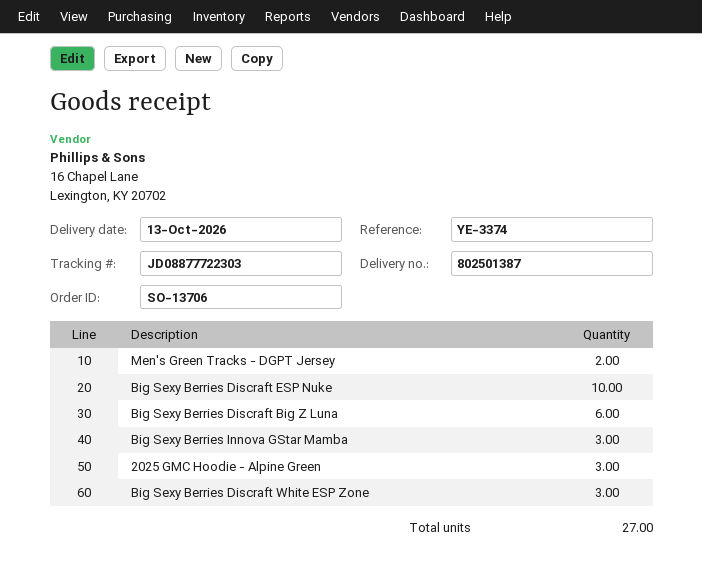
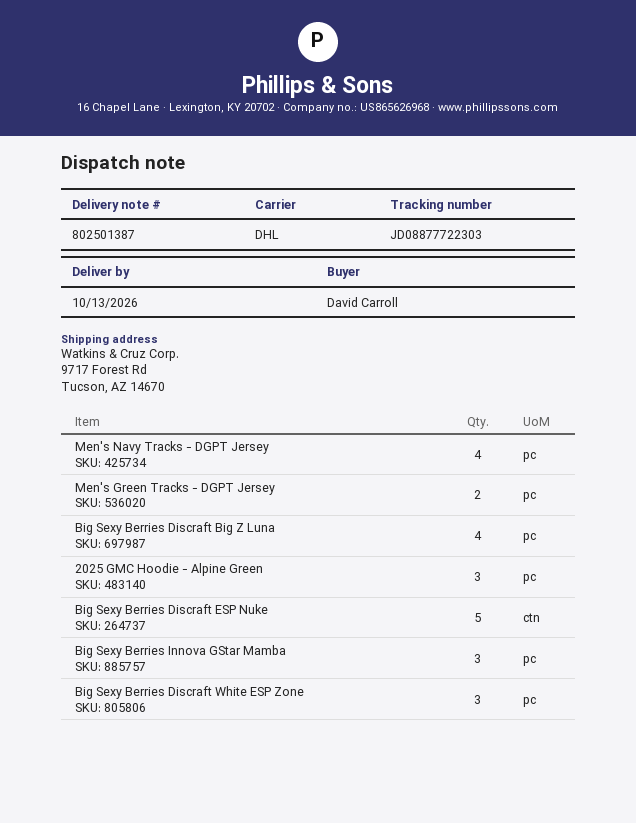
Big Sexy Berries Discraft ESP Nuke: 10 -> 5
Big Sexy Berries Discraft Big Z Luna: 6 -> 4
Men's Navy Tracks - DGPT Jersey: none -> 4

